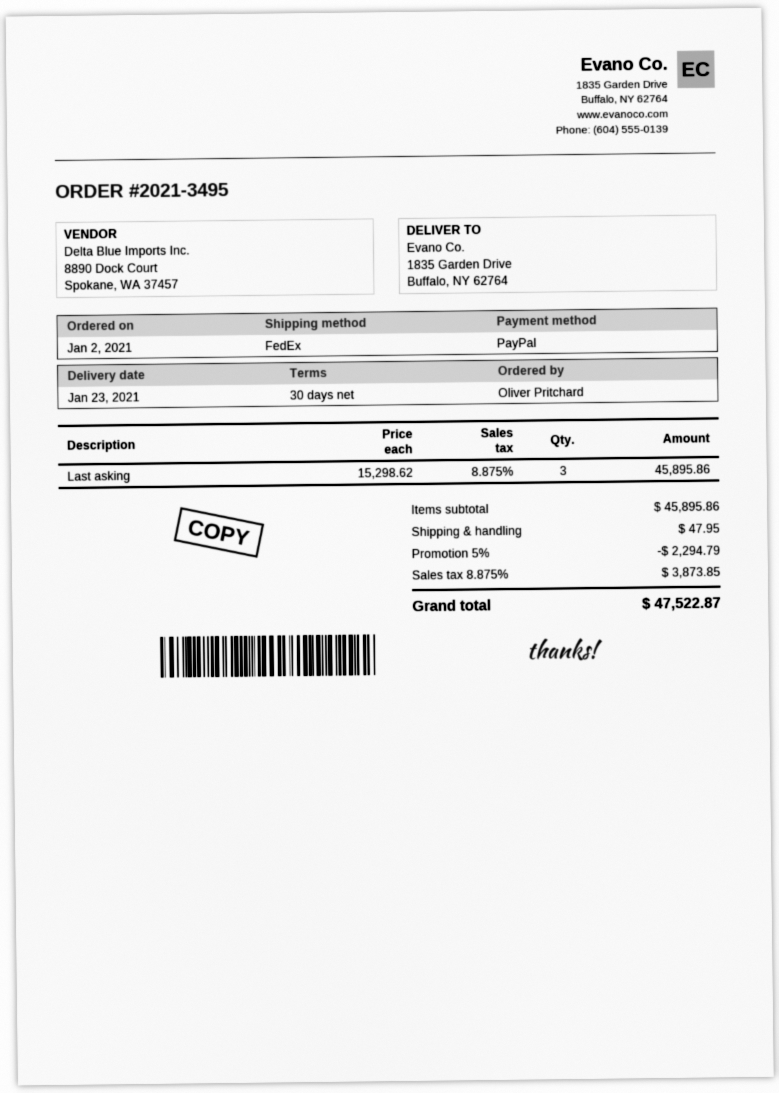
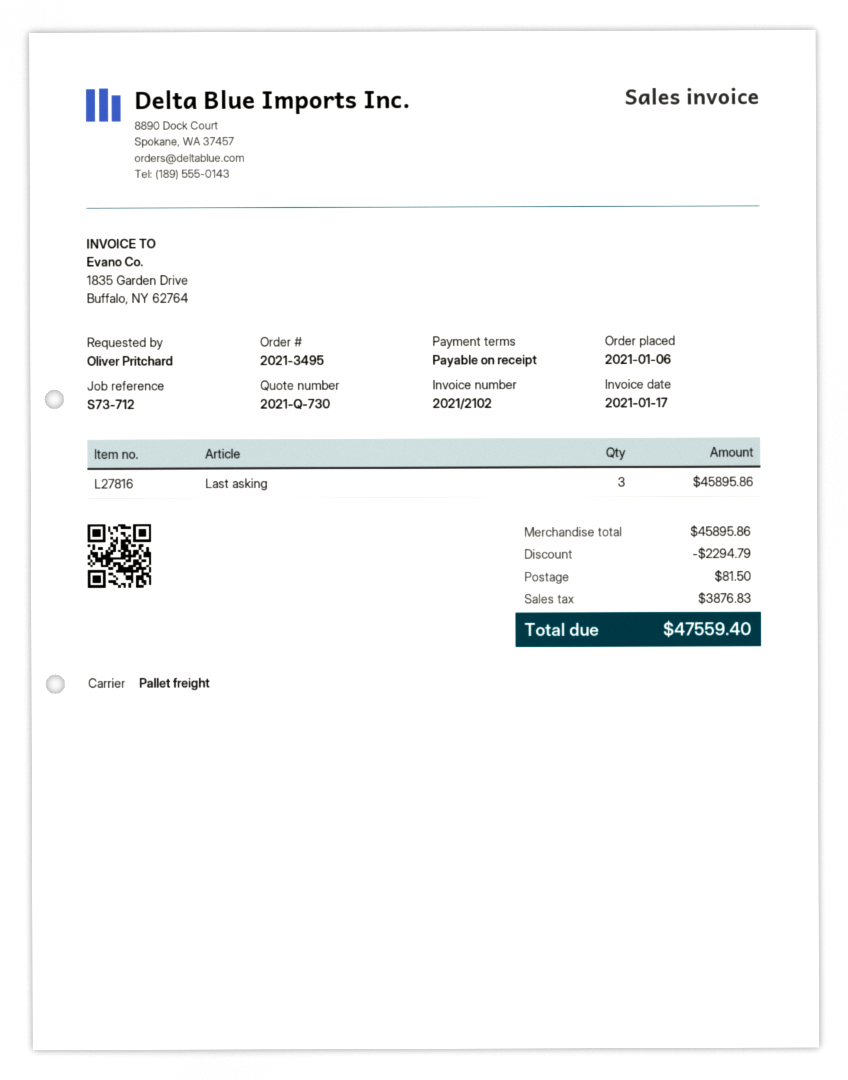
order date: 2021-01-02 -> 2021-01-06
payment terms: 30 days -> on receipt
shipping method: FedEx -> pallet freight
shipping: 47.95 -> 81.50
tax: 3873.85 -> 3876.83
total: 47522.87 -> 47559.40

